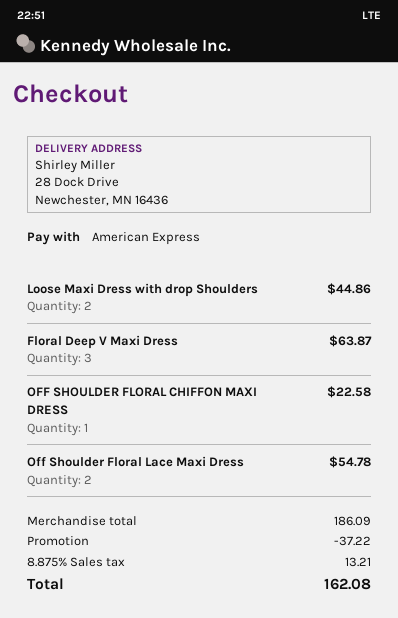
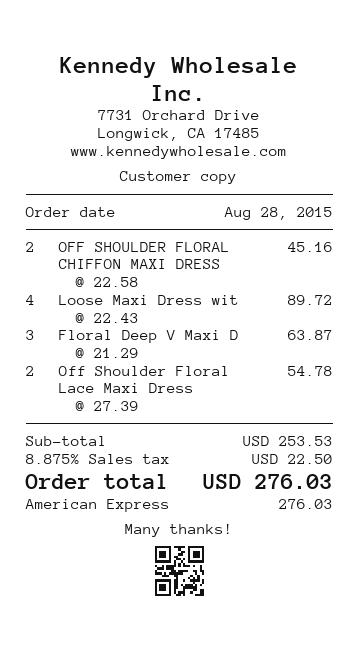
Loose Maxi Dress with drop Shoulders: 2 for 44.86 -> 4 for 89.72
OFF SHOULDER FLORAL CHIFFON MAXI DRESS: 1 for 22.58 -> 2 for 45.16
subtotal: 186.09 -> 253.53
discount: 37.22 -> none
tax: 8.875% = 13.21 -> 8.875% = 22.50
total: 162.08 -> 276.03

